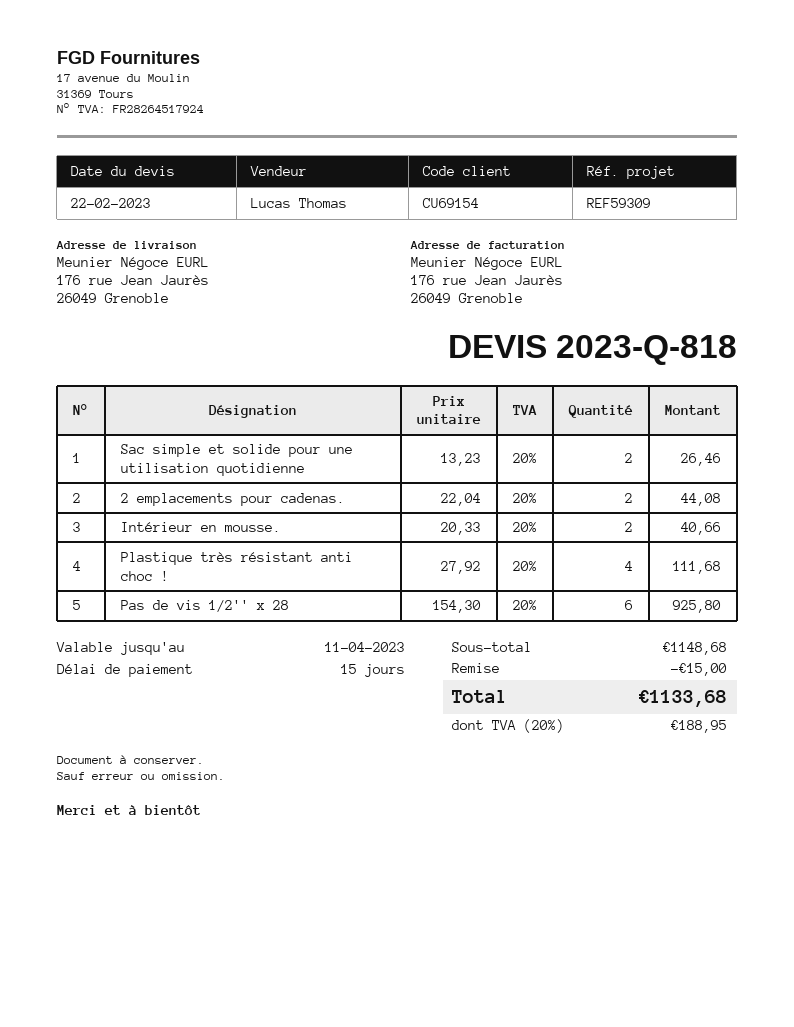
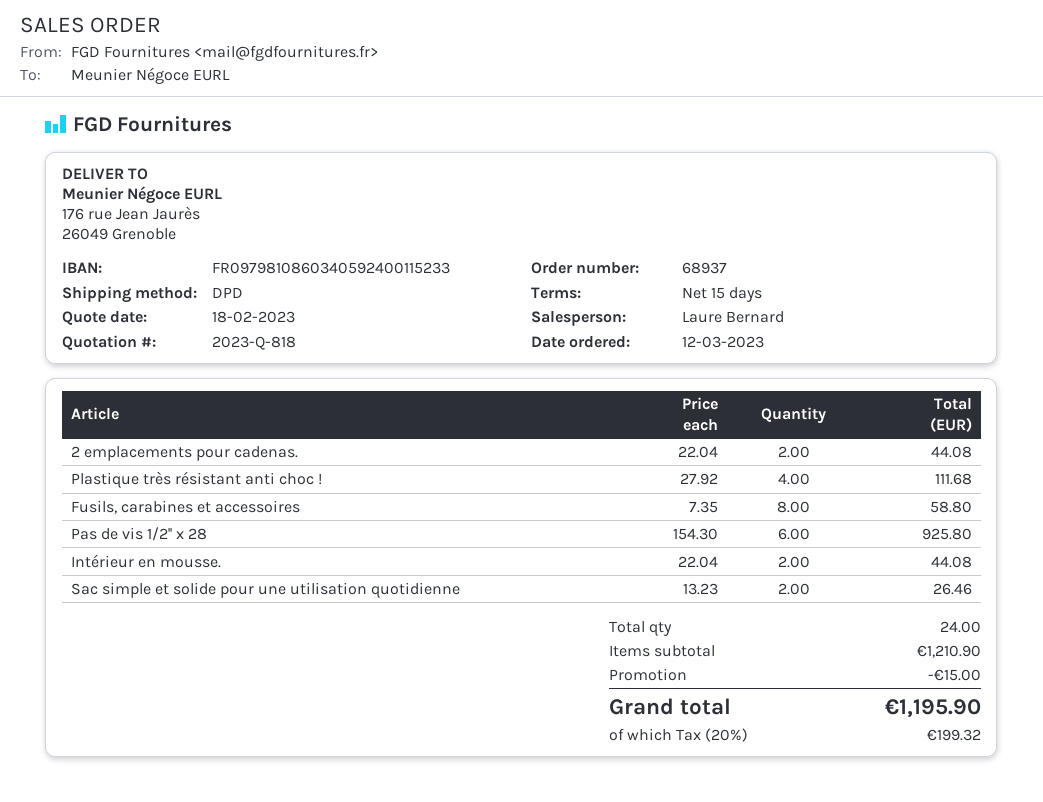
quote date: 2023-02-22 -> 2023-02-18
sales rep: Lucas Thomas -> Laure Bernard
Intérieur en mousse.: 2 x 20.33 = 40.66 -> 2 x 22.04 = 44.08
Fusils, carabines et accessoires: none -> 8 x 7.35 = 58.80
subtotal: 1148.68 -> 1210.90
tax: 20% = 188.95 -> 20% = 199.32
total: 1133.68 -> 1195.90

